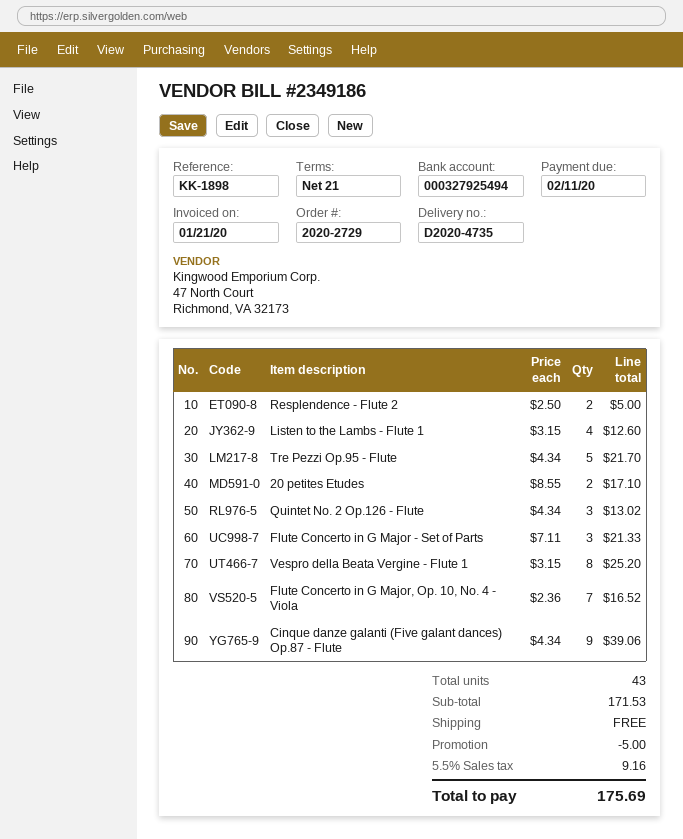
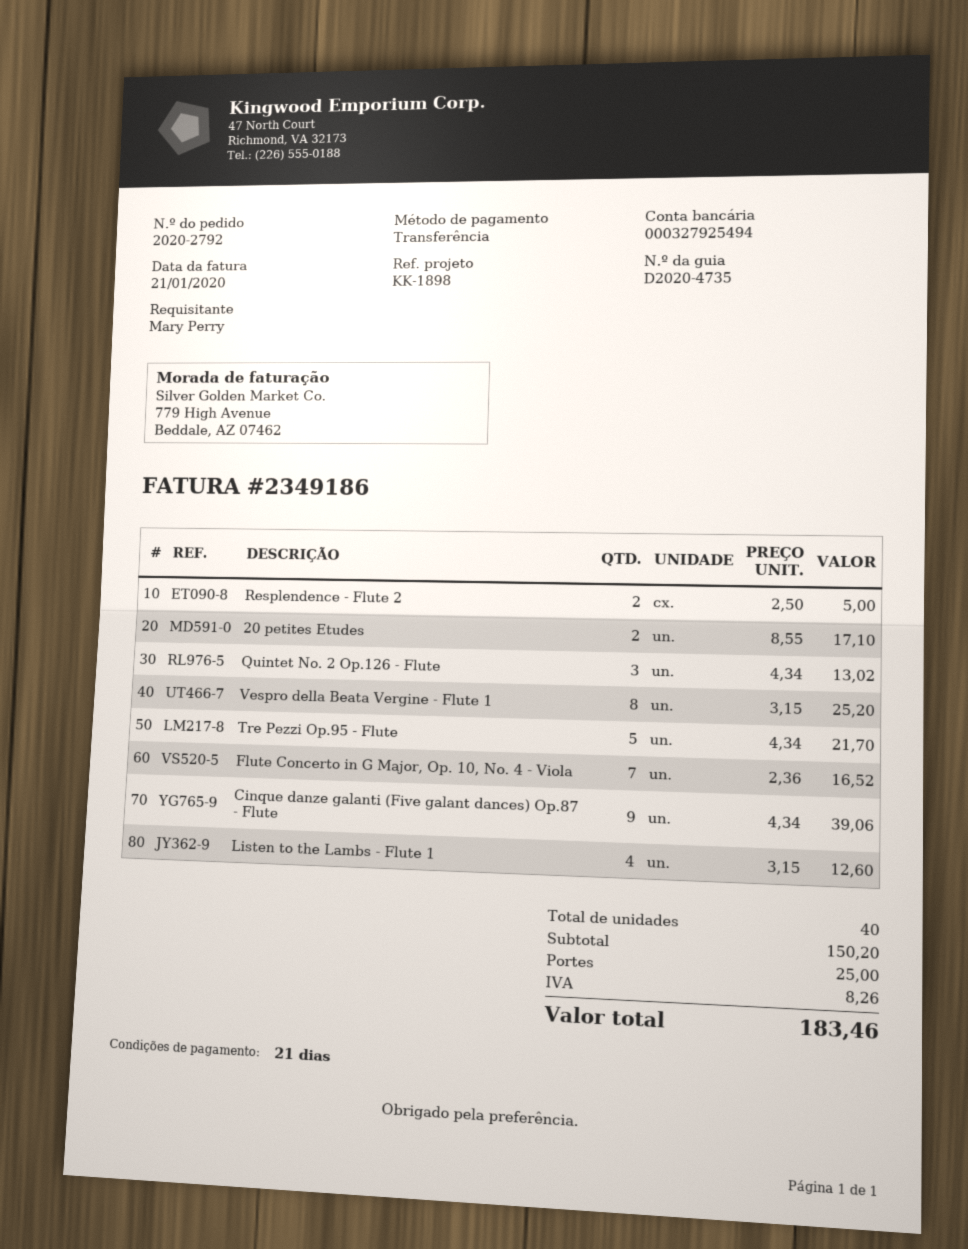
order number: 2020-2729 -> 2020-2792
Flute Concerto in G Major - Set of Parts: 3 x 7.11 = 21.33 -> none
total quantity: 43 -> 40
subtotal: 171.53 -> 150.20
discount: 5.00 -> none
shipping: 0.00 -> 25.00
tax: 9.16 -> 8.26
total: 175.69 -> 183.46

